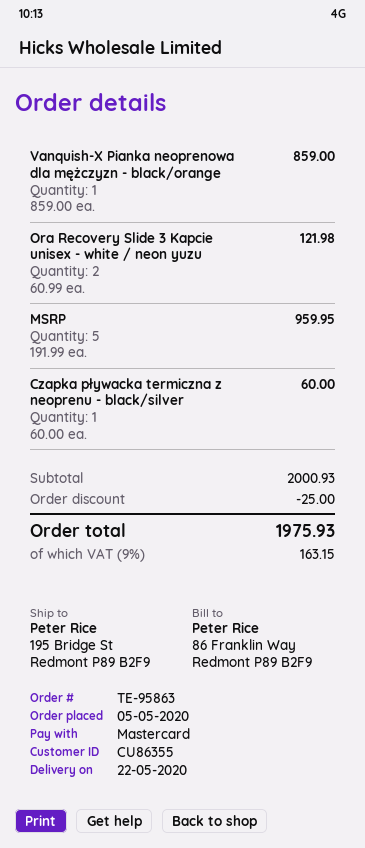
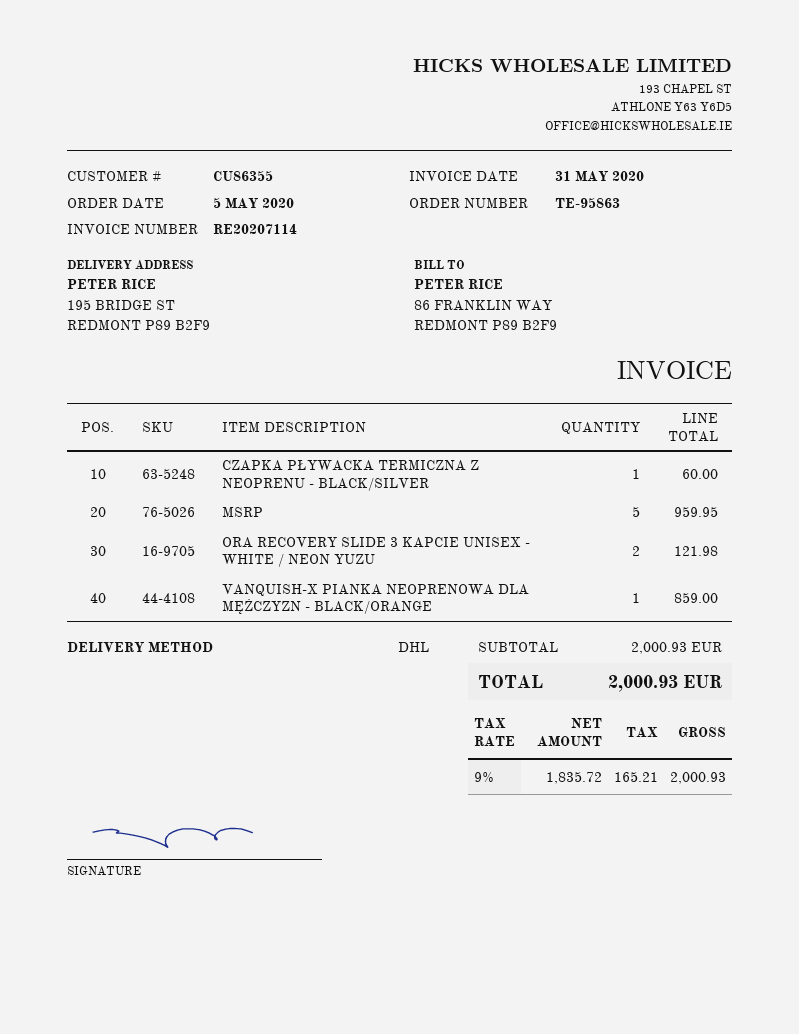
discount: 25.00 -> none
tax: 9% = 163.15 -> 9% = 165.21
total: 1975.93 -> 2000.93

